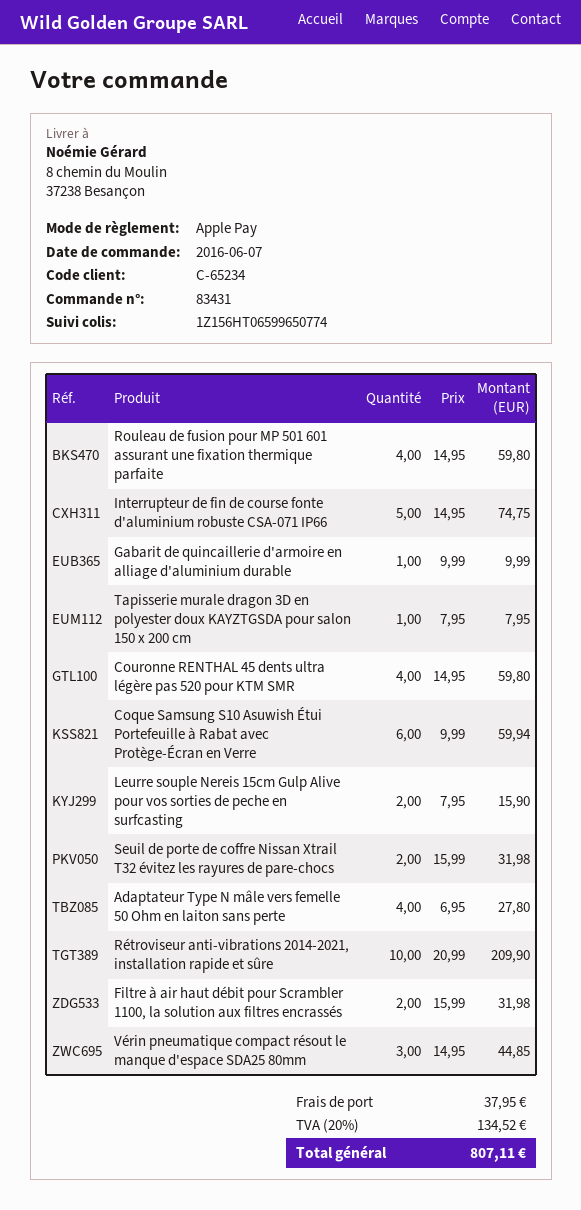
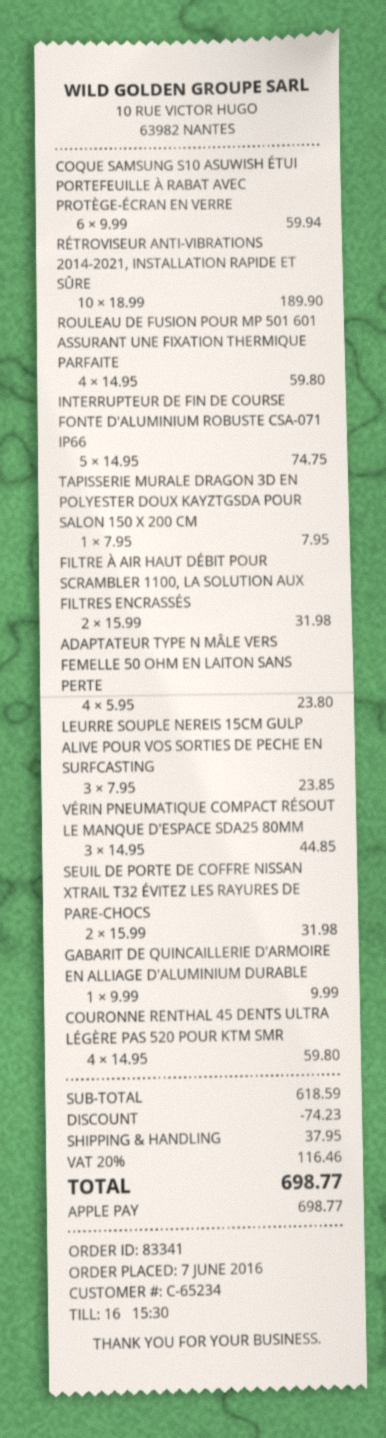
order number: 83431 -> 83341
Leurre souple Nereis 15cm Gulp Alive pour vos sorties de peche en surfcasting: 2 x 7.95 = 15.90 -> 3 x 7.95 = 23.85
Adaptateur Type N mâle vers femelle 50 Ohm en laiton sans perte: 4 x 6.95 = 27.80 -> 4 x 5.95 = 23.80
Rétroviseur anti-vibrations 2014-2021, installation rapide et sûre: 10 x 20.99 = 209.90 -> 10 x 18.99 = 189.90
discount: none -> 74.23
tax: 20% = 134.52 -> 20% = 116.46
total: 807.11 -> 698.77

